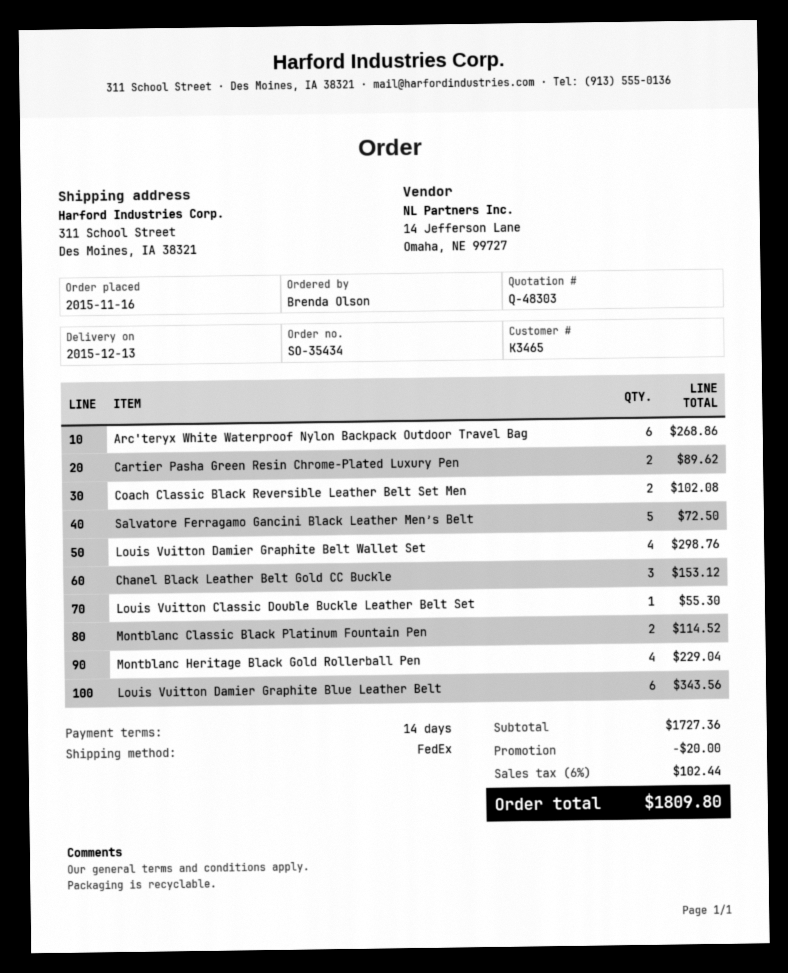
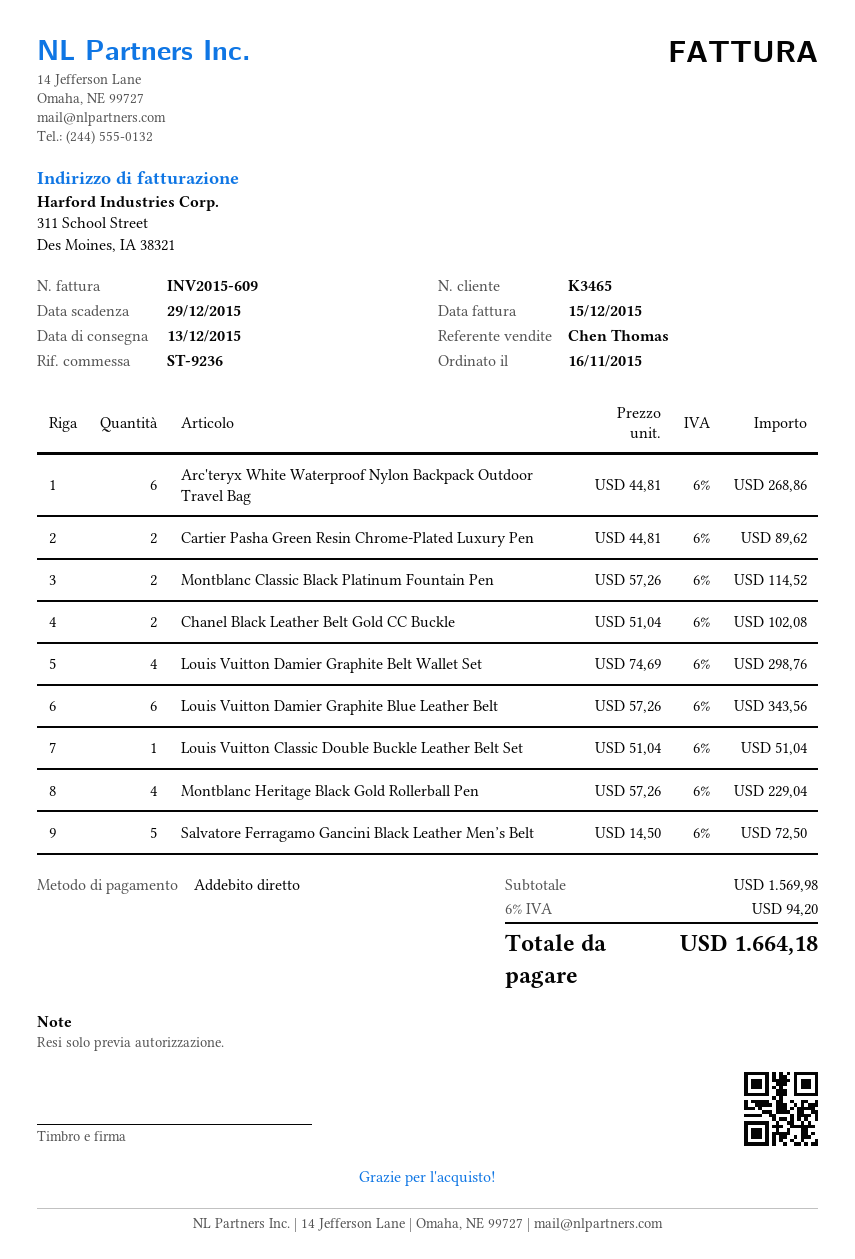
Coach Classic Black Reversible Leather Belt Set Men: 2 for 102.08 -> none
Chanel Black Leather Belt Gold CC Buckle: 3 for 153.12 -> 2 for 102.08
Louis Vuitton Classic Double Buckle Leather Belt Set: 1 for 55.30 -> 1 for 51.04
subtotal: 1727.36 -> 1569.98
discount: 20.00 -> none
tax: 6% = 102.44 -> 6% = 94.20
total: 1809.80 -> 1664.18

